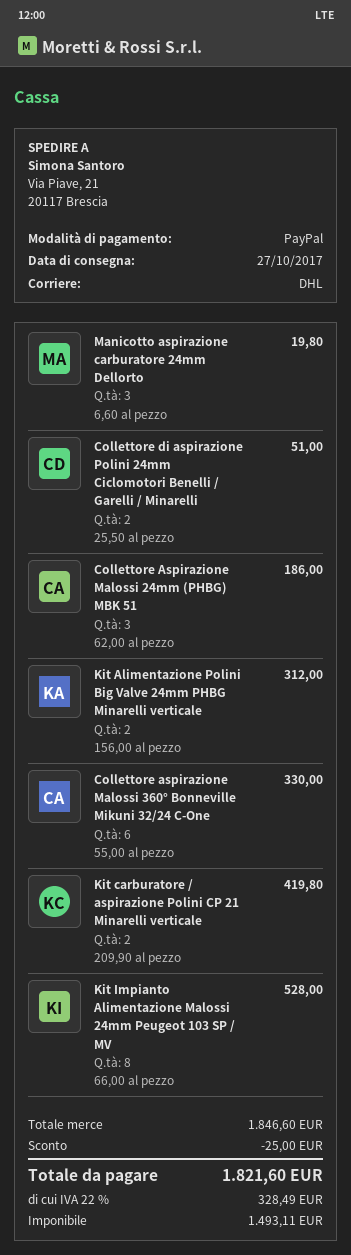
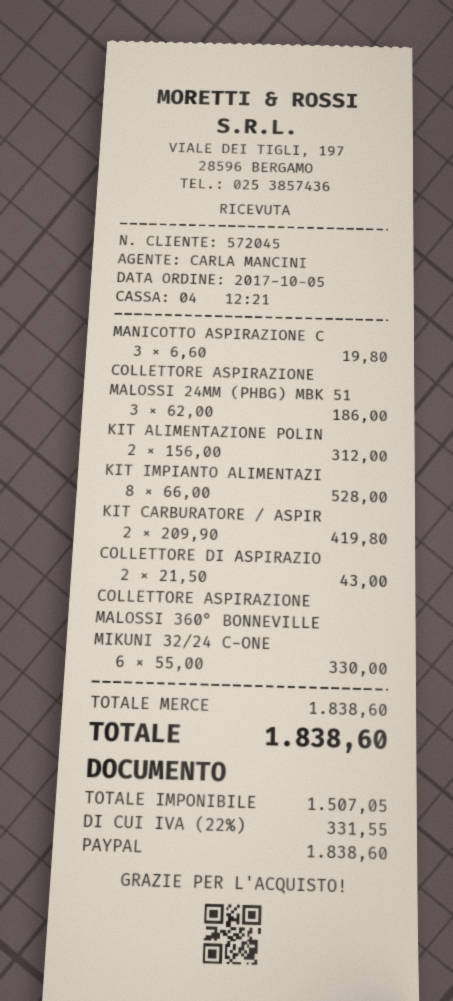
Collettore di aspirazione Polini 24mm Ciclomotori Benelli / Garelli / Minarelli: 2 x 25.50 = 51.00 -> 2 x 21.50 = 43.00
subtotal: 1846.60 -> 1838.60
discount: 25.00 -> none
net: 1493.11 -> 1507.05
tax: 22% = 328.49 -> 22% = 331.55
total: 1821.60 -> 1838.60

